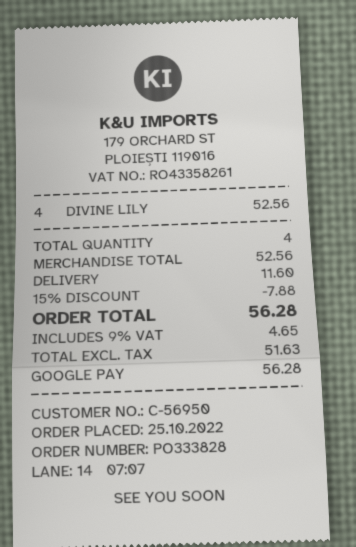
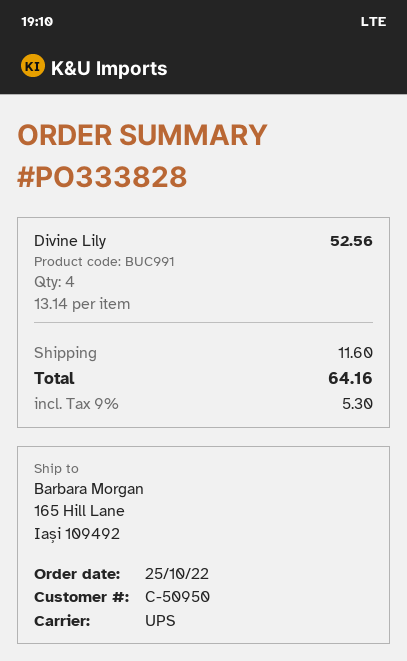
customer number: C-56950 -> C-50950
discount: 15% = 7.88 -> none
tax: 9% = 4.65 -> 9% = 5.30
total: 56.28 -> 64.16

